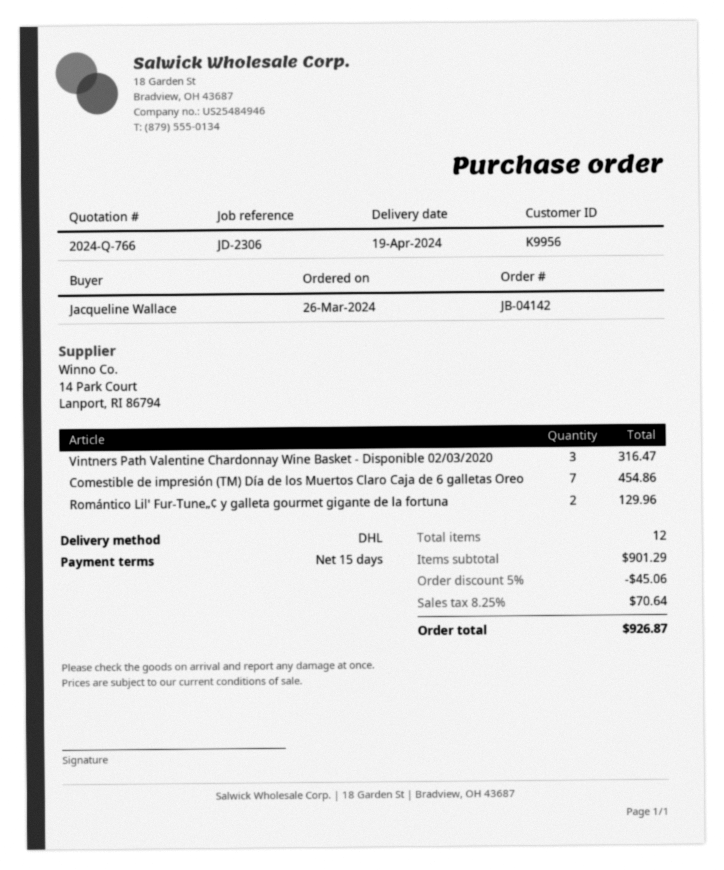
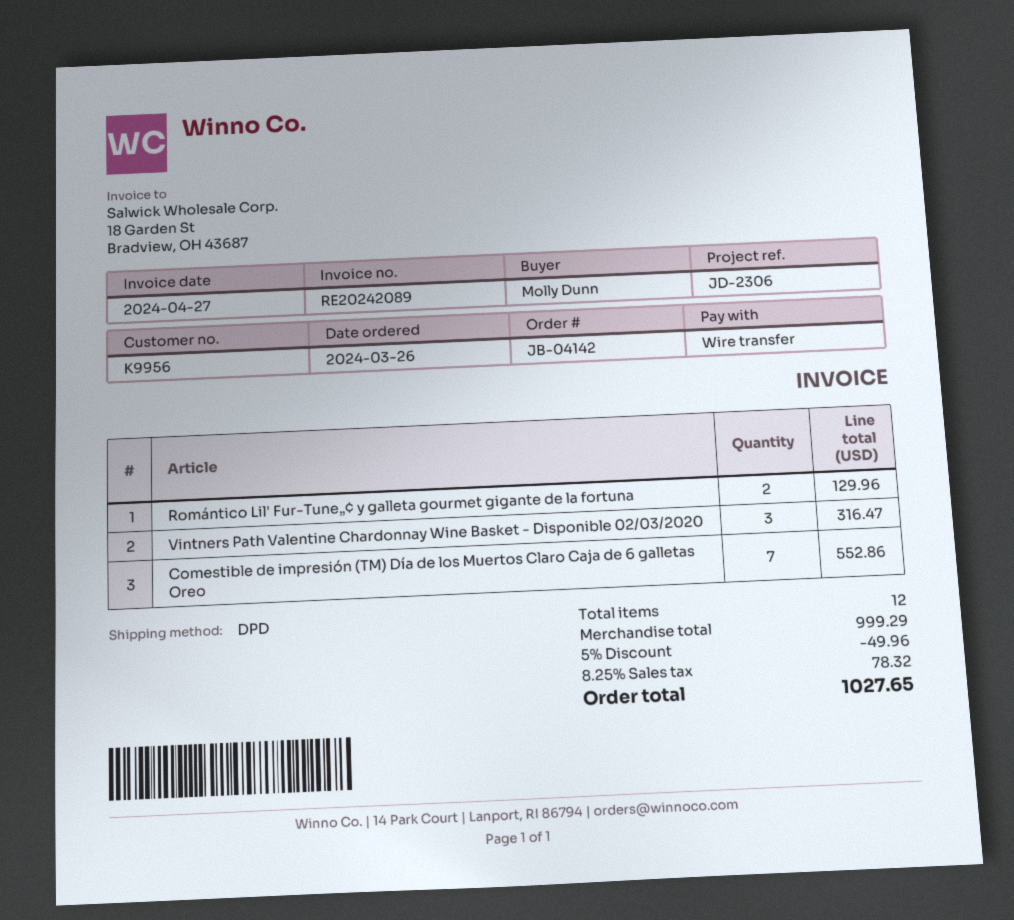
ordered by: Jacqueline Wallace -> Molly Dunn
shipping method: DHL -> DPD
Comestible de impresión (TM) Día de los Muertos Claro Caja de 6 galletas Oreo: 7 for 454.86 -> 7 for 552.86
subtotal: 901.29 -> 999.29
discount: 5% = 45.06 -> 5% = 49.96
tax: 8.25% = 70.64 -> 8.25% = 78.32
total: 926.87 -> 1027.65

